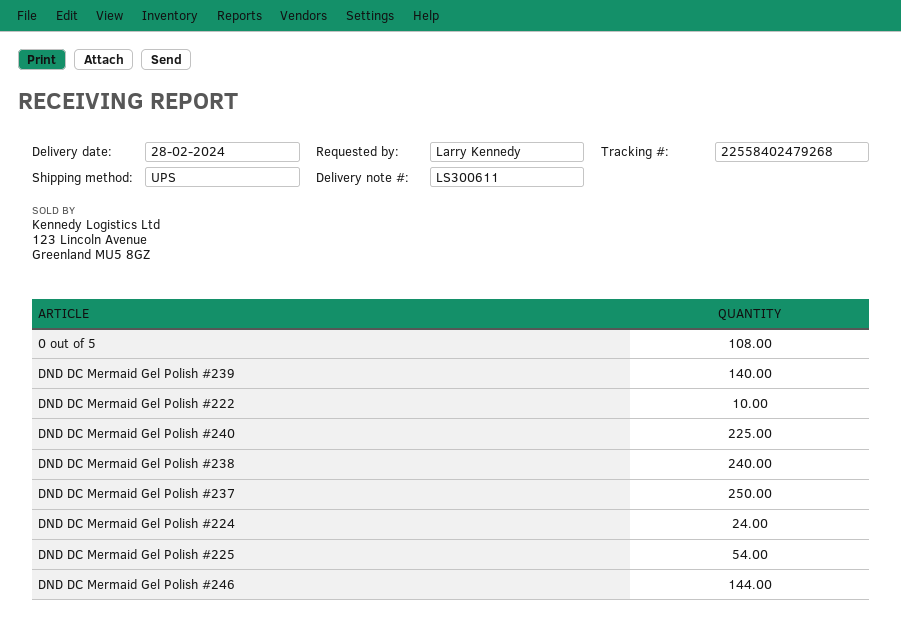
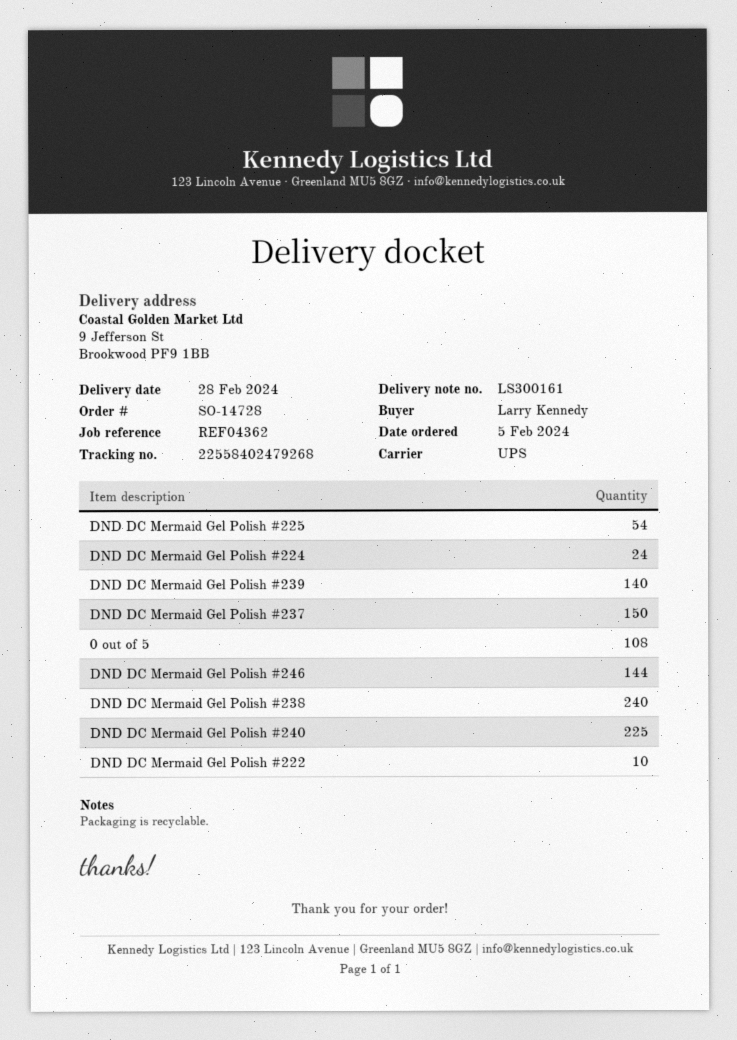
delivery note number: LS300611 -> LS300161
DND DC Mermaid Gel Polish #237: 250 -> 150

